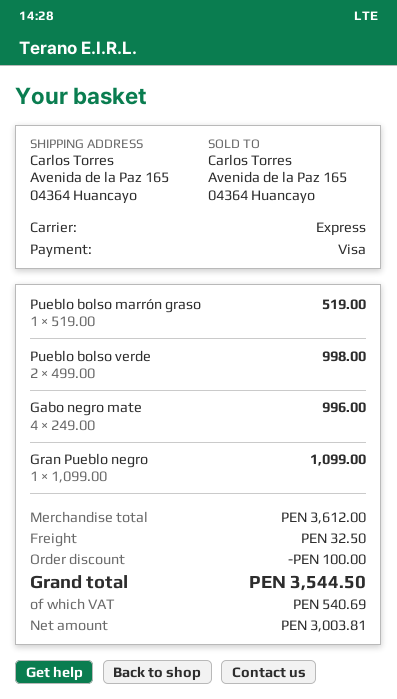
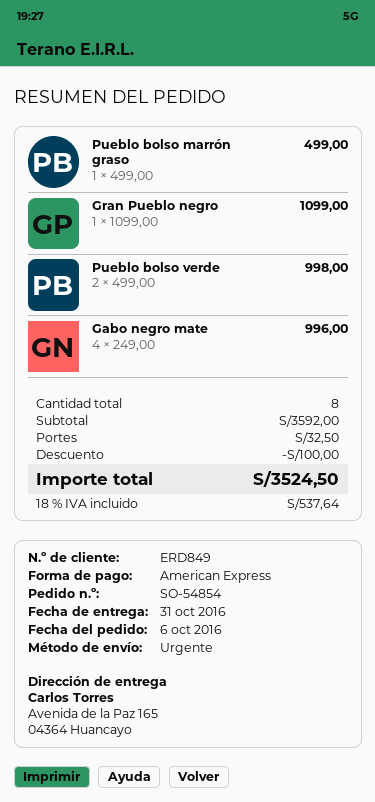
payment method: Visa -> American Express
Pueblo bolso marrón graso: 1 x 519.00 = 519.00 -> 1 x 499.00 = 499.00
subtotal: 3612.00 -> 3592.00
tax: 540.69 -> 537.64
total: 3544.50 -> 3524.50

